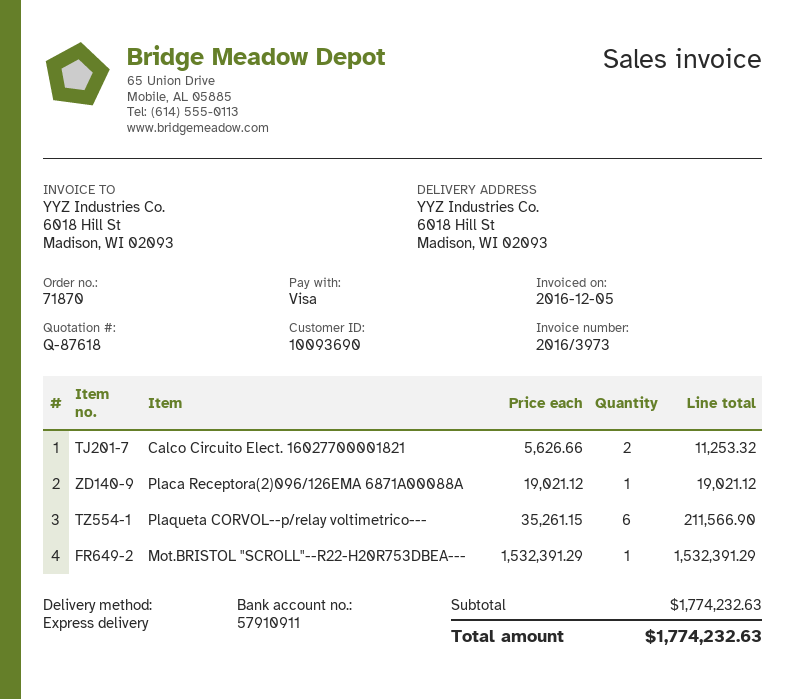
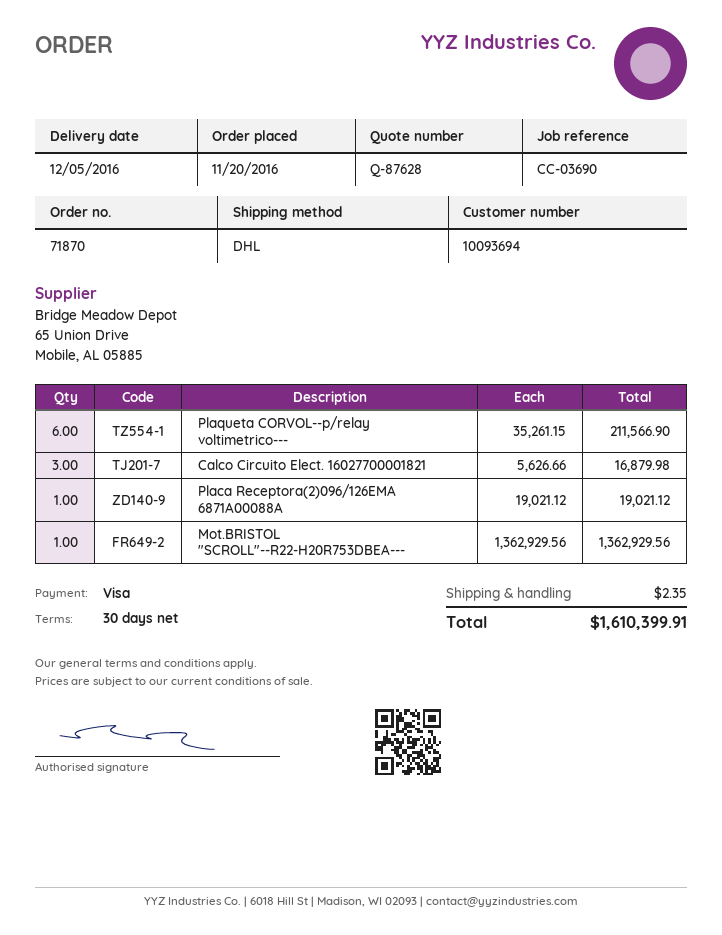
quote number: Q-87618 -> Q-87628
customer number: 10093690 -> 10093694
shipping method: express -> DHL
Calco Circuito Elect. 16027700001821: 2 x 5626.66 = 11253.32 -> 3 x 5626.66 = 16879.98
Mot.BRISTOL "SCROLL"--R22-H20R753DBEA---: 1 x 1532391.29 = 1532391.29 -> 1 x 1362929.56 = 1362929.56
shipping: none -> 2.35
total: 1774232.63 -> 1610399.91

